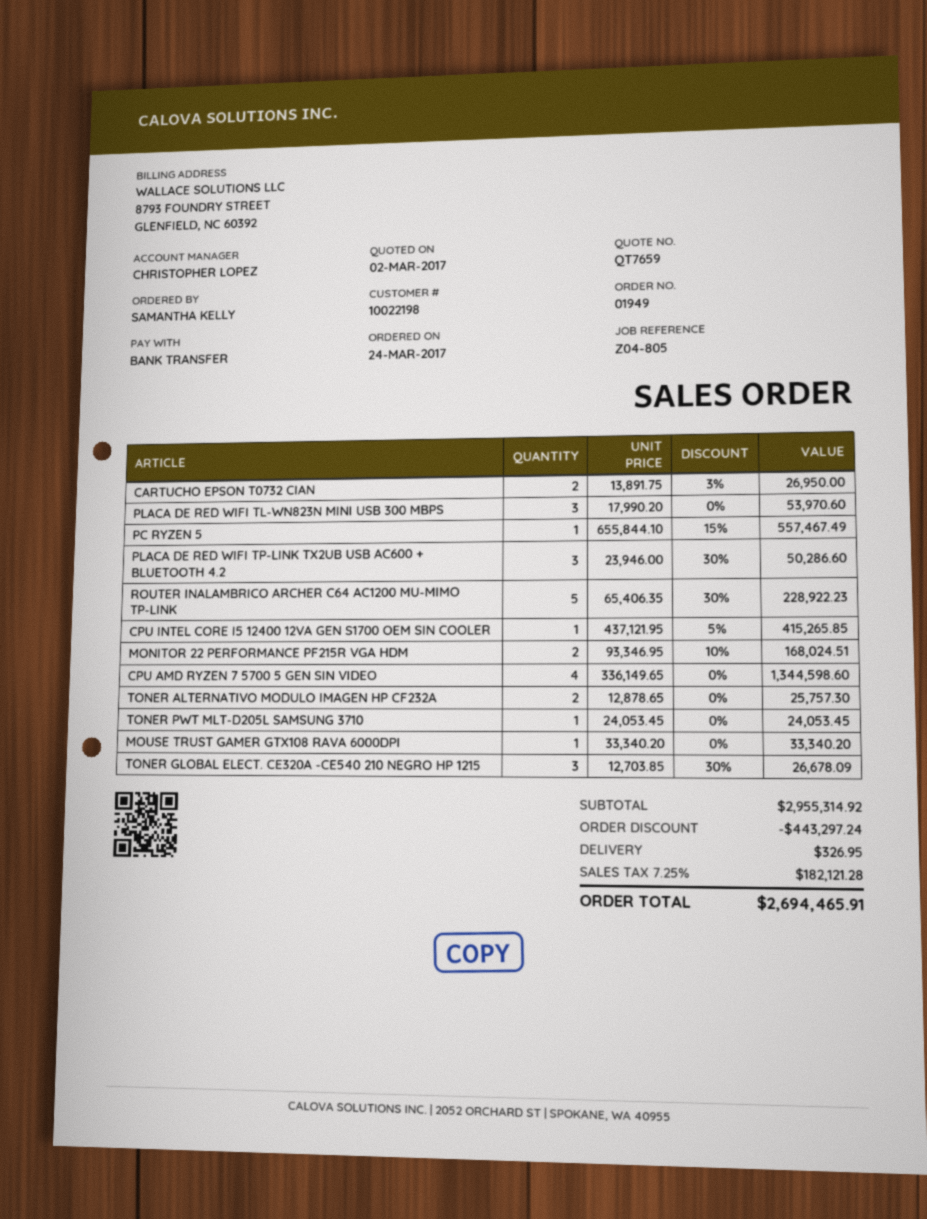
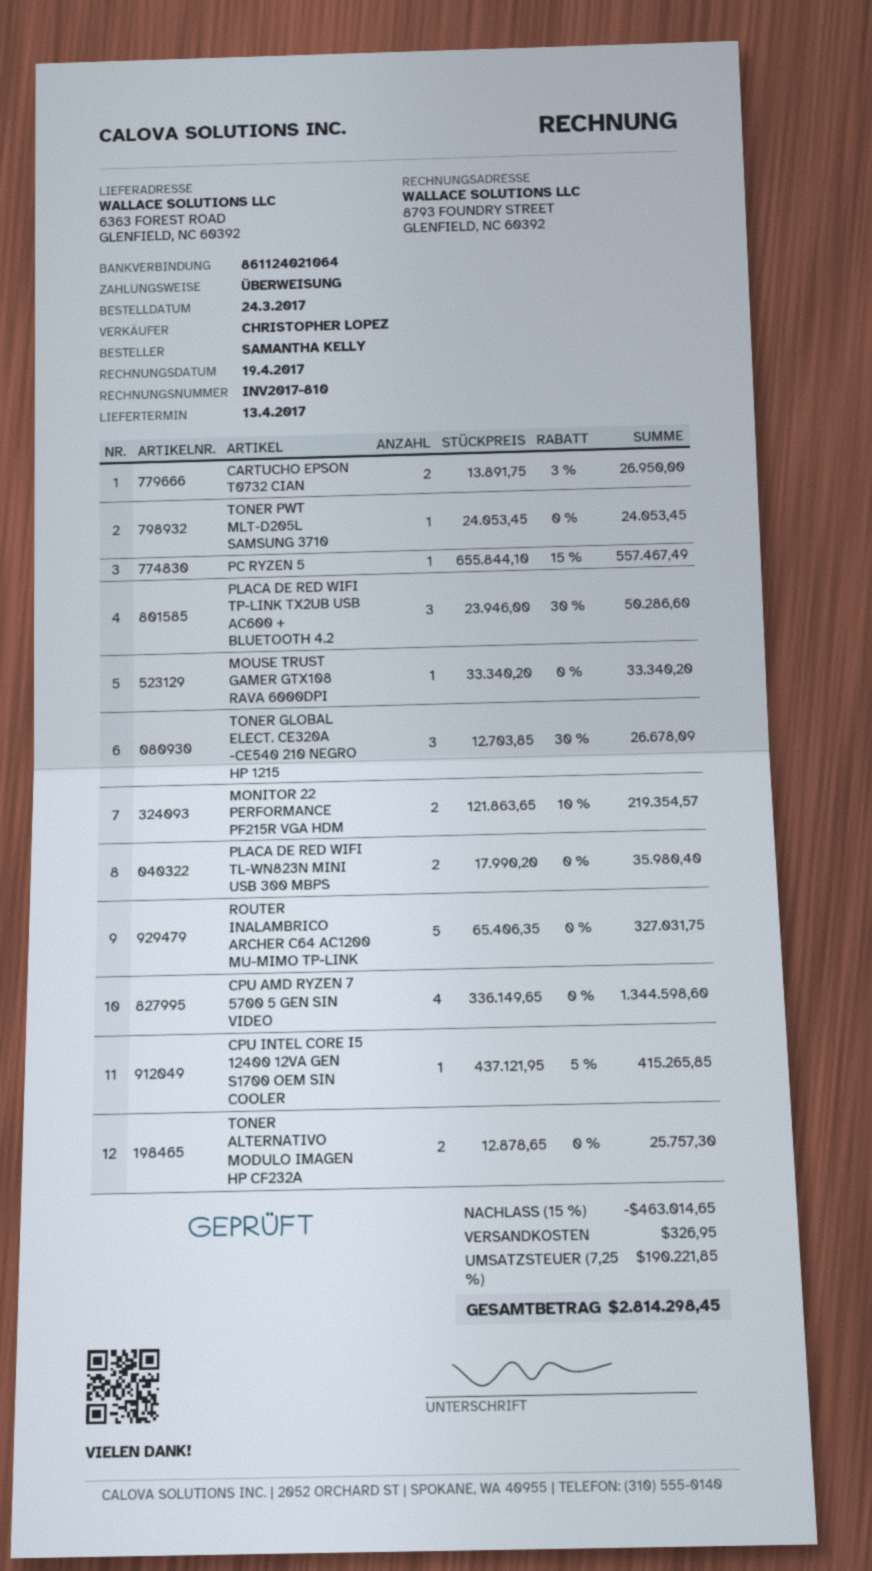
PLACA DE RED WIFI TL-WN823N MINI USB 300 MBPS: 3 x 17990.20 = 53970.60 -> 2 x 17990.20 = 35980.40
ROUTER INALAMBRICO ARCHER C64 AC1200 MU-MIMO TP-LINK: 5 x 65406.35 - 30% = 228922.23 -> 5 x 65406.35 = 327031.75
MONITOR 22 PERFORMANCE PF215R VGA HDM: 2 x 93346.95 - 10% = 168024.51 -> 2 x 121863.65 - 10% = 219354.57
discount: 443297.24 -> 463014.65
tax: 7.25% = 182121.28 -> 7.25% = 190221.85
total: 2694465.91 -> 2814298.45

